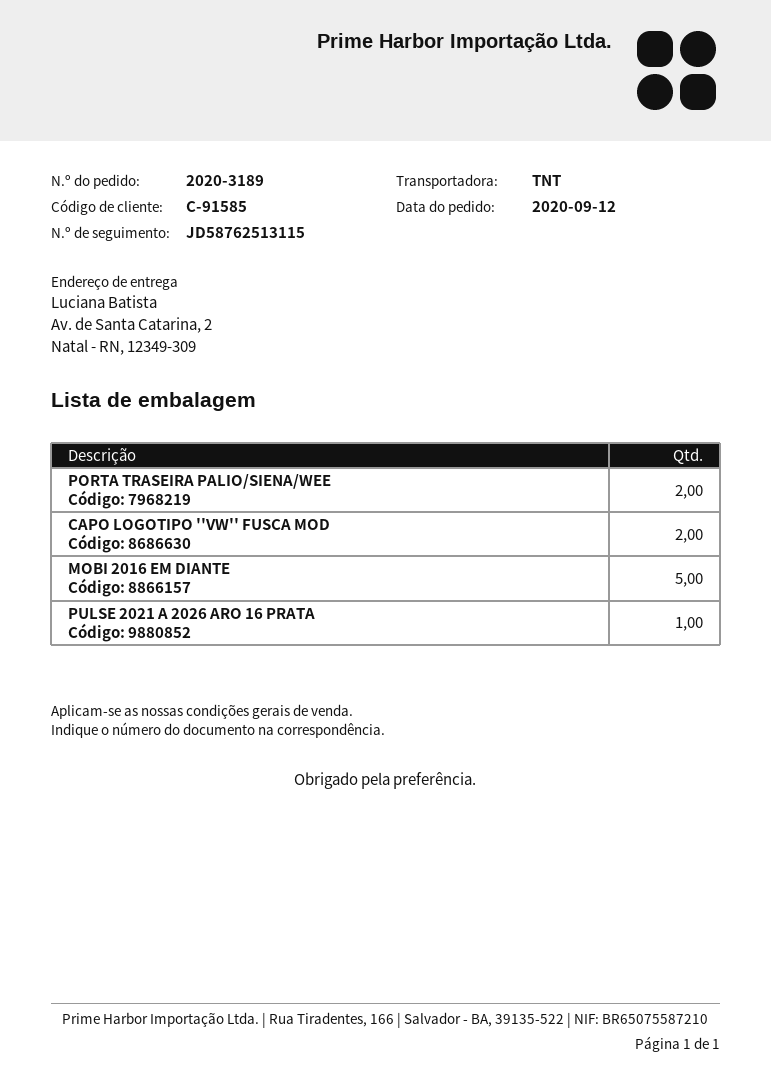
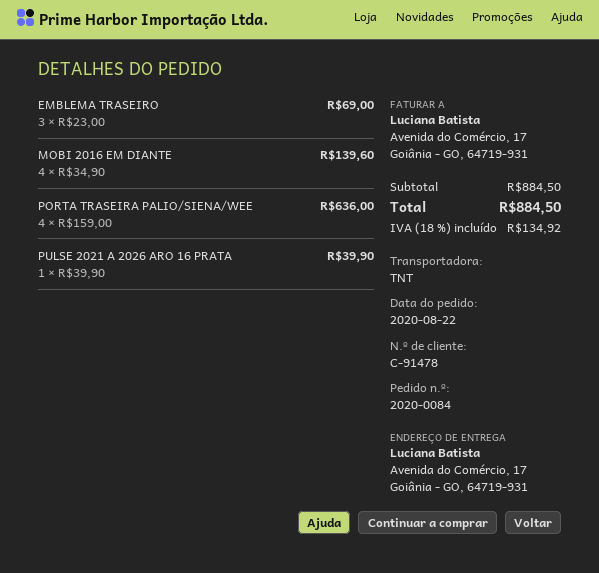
order number: 2020-3189 -> 2020-0084
order date: 2020-09-12 -> 2020-08-22
customer number: C-91585 -> C-91478
ship to: Av. de Santa Catarina, 2, Natal - RN, 12349-309 -> Avenida do Comércio, 17, Goiânia - GO, 64719-931
PORTA TRASEIRA PALIO/SIENA/WEE: 2 -> 4
CAPO LOGOTIPO ''VW'' FUSCA MOD: 2 -> none
MOBI 2016 EM DIANTE: 5 -> 4
EMBLEMA TRASEIRO: none -> 3

